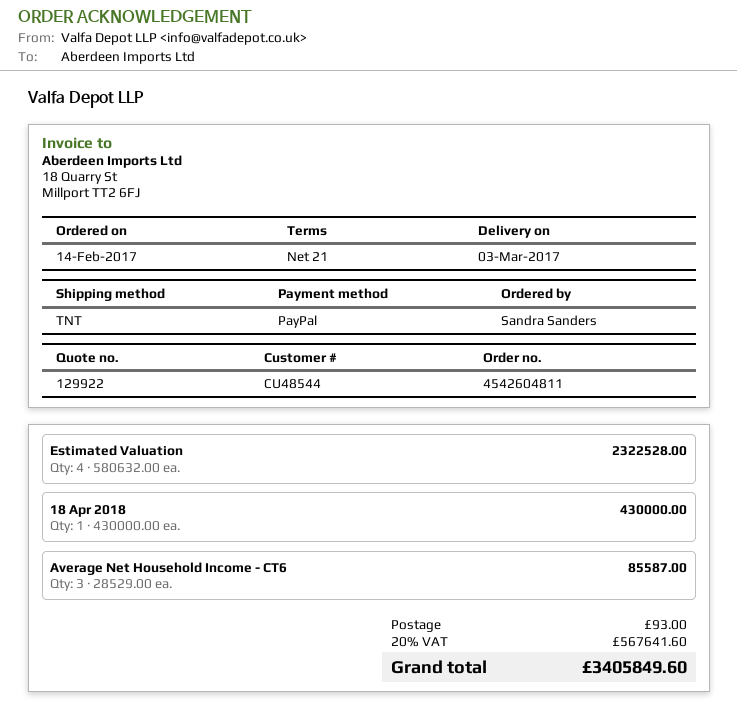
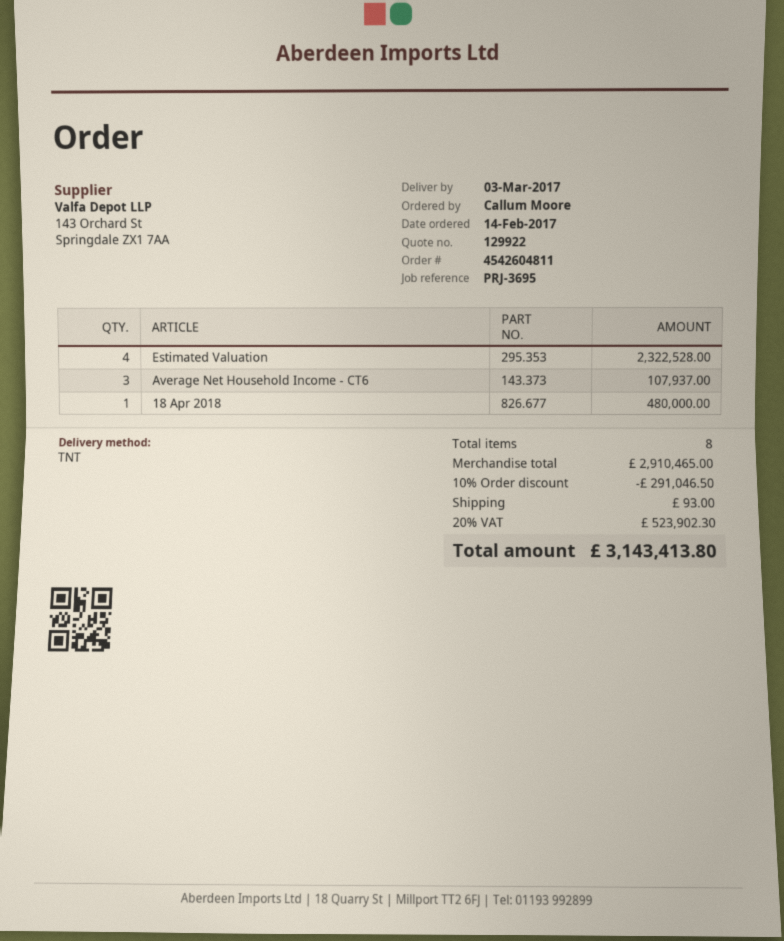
ordered by: Sandra Sanders -> Callum Moore
18 Apr 2018: 1 for 430000.00 -> 1 for 480000.00
Average Net Household Income - CT6: 3 for 85587.00 -> 3 for 107937.00
discount: none -> 10% = 291046.50
tax: 20% = 567641.60 -> 20% = 523902.30
total: 3405849.60 -> 3143413.80

